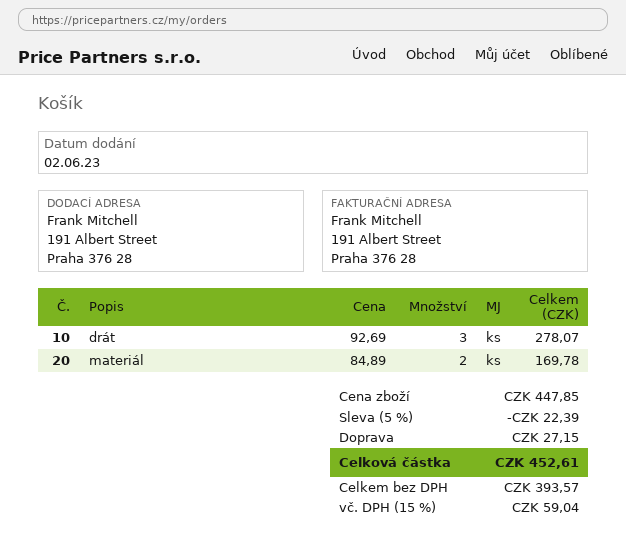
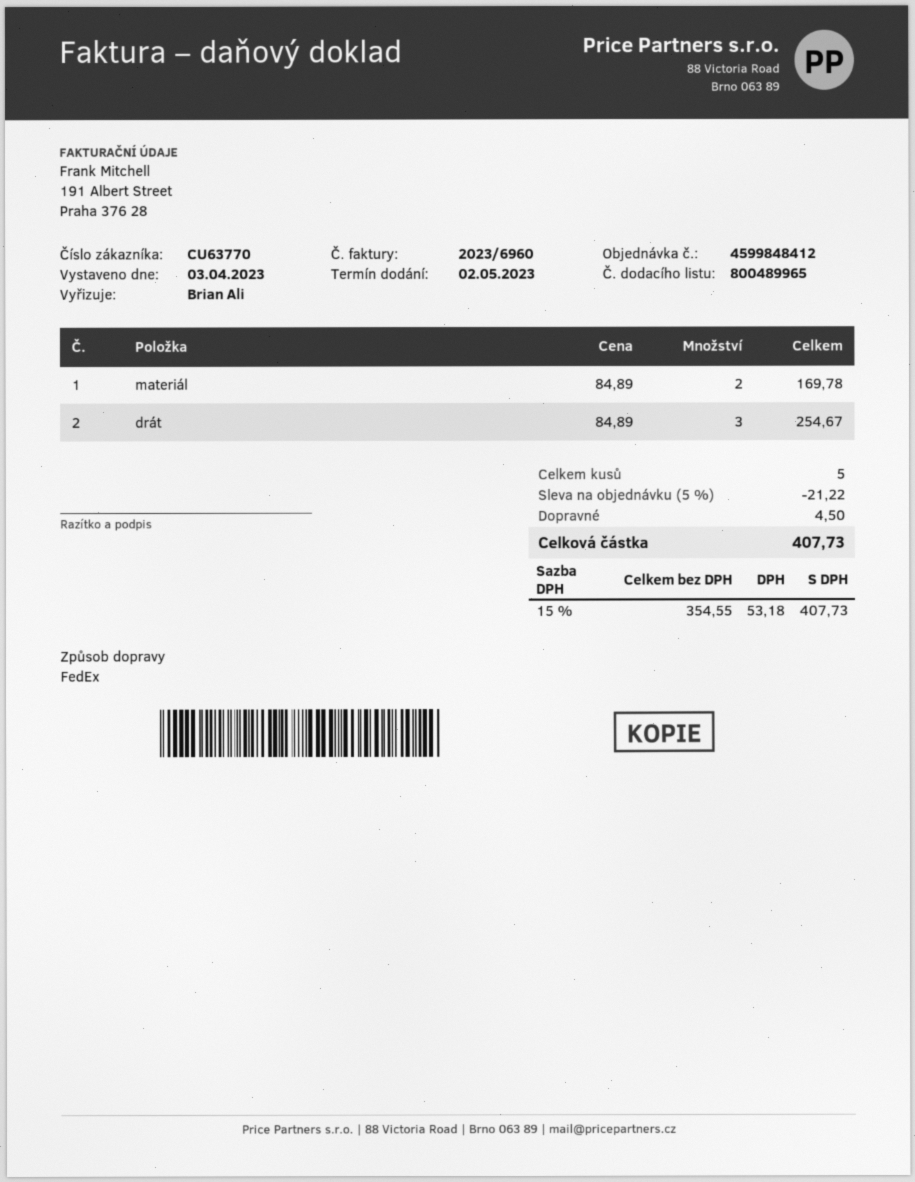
delivery date: 2023-06-02 -> 2023-05-02
drát: 3 x 92.69 = 278.07 -> 3 x 84.89 = 254.67
discount: 5% = 22.39 -> 5% = 21.22
shipping: 27.15 -> 4.50
net: 393.57 -> 354.55
tax: 15% = 59.04 -> 15% = 53.18
total: 452.61 -> 407.73

